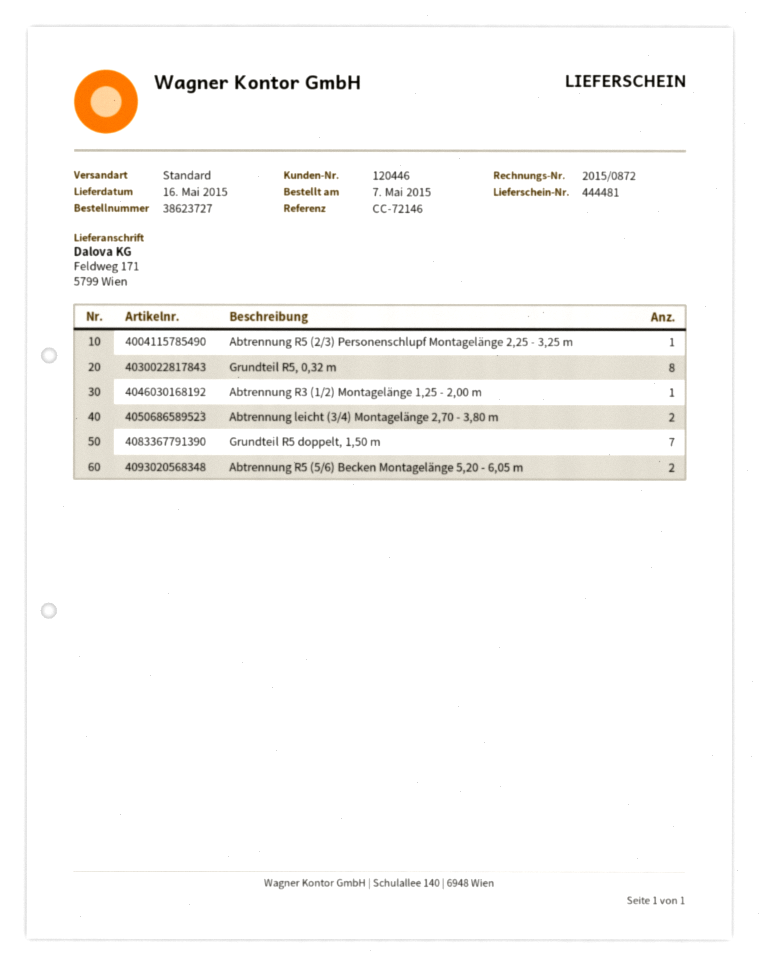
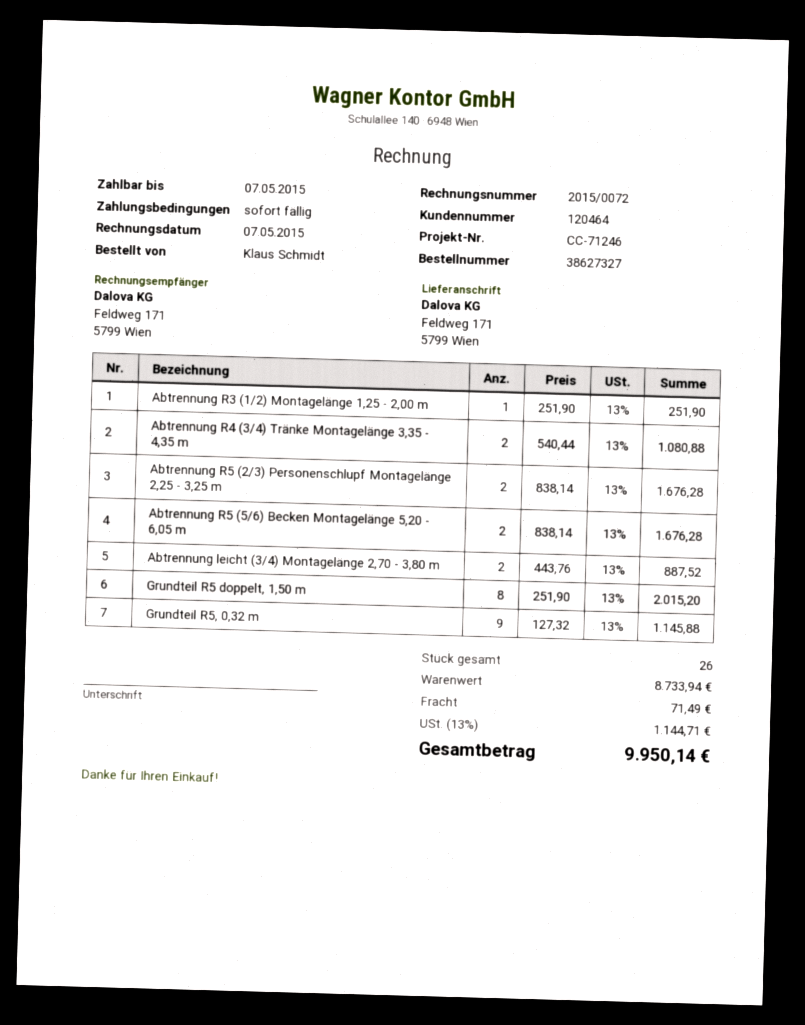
order number: 38623727 -> 38627327
invoice number: 2015/0872 -> 2015/0072
customer number: 120446 -> 120464
reference: CC-72146 -> CC-71246
Abtrennung R5 (2/3) Personenschlupf Montagelänge 2,25 - 3,25 m: 1 -> 2
Grundteil R5, 0,32 m: 8 -> 9
Grundteil R5 doppelt, 1,50 m: 7 -> 8
Abtrennung R4 (3/4) Tränke Montagelänge 3,35 - 4,35 m: none -> 2

